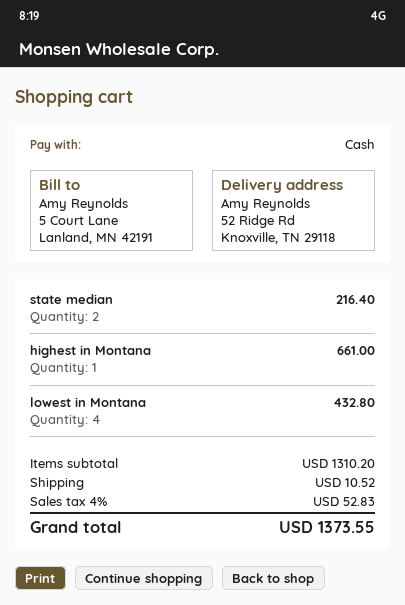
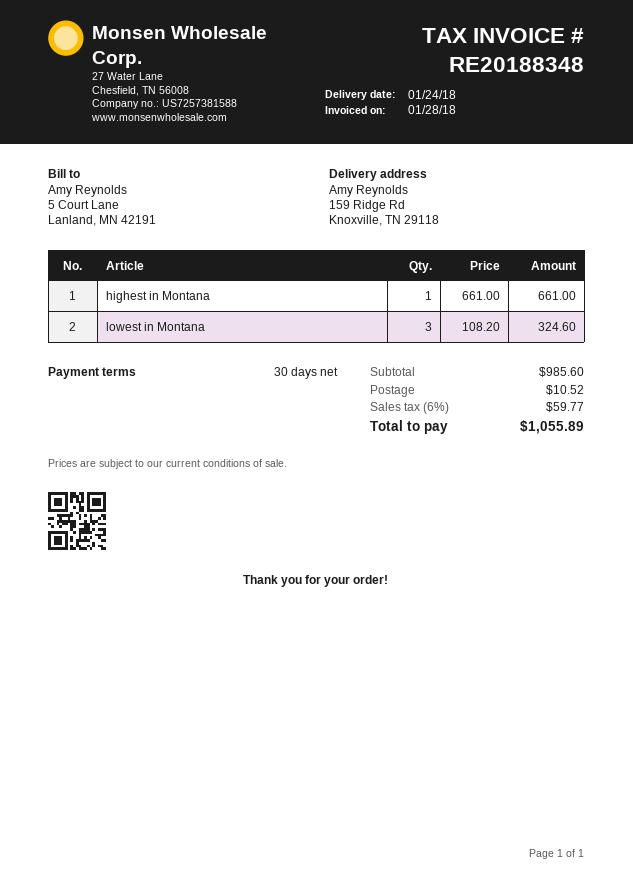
ship to: 52 Ridge Rd, Knoxville, TN 29118 -> 159 Ridge Rd, Knoxville, TN 29118
state median: 2 for 216.40 -> none
lowest in Montana: 4 for 432.80 -> 3 for 324.60
subtotal: 1310.20 -> 985.60
tax: 4% = 52.83 -> 6% = 59.77
total: 1373.55 -> 1055.89

